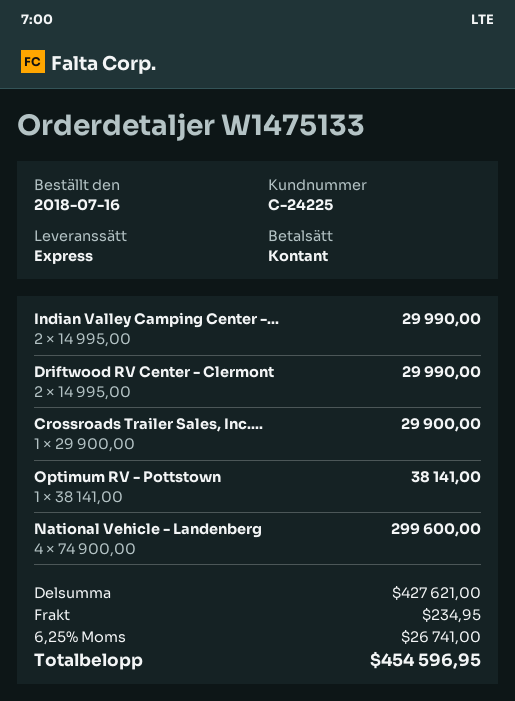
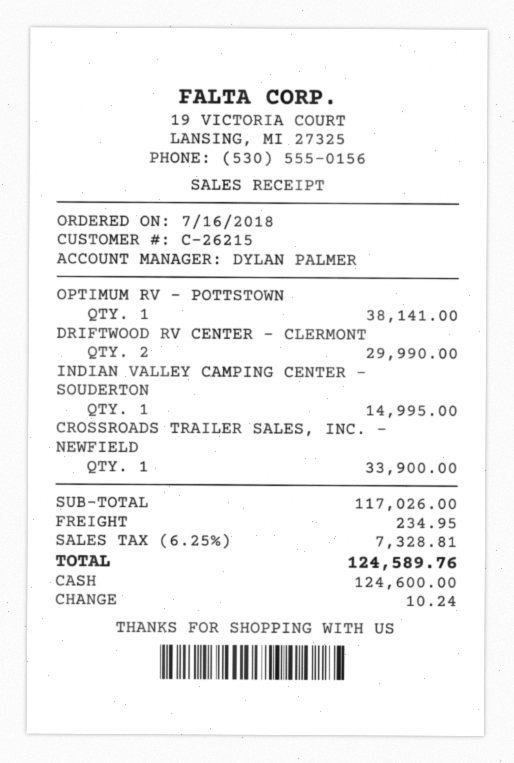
customer number: C-24225 -> C-26215
Indian Valley Camping Center -...: 2 for 29990.00 -> 1 for 14995.00
Crossroads Trailer Sales, Inc....: 1 for 29900.00 -> 1 for 33900.00
National Vehicle - Landenberg: 4 for 299600.00 -> none
subtotal: 427621.00 -> 117026.00
tax: 6.25% = 26741.00 -> 6.25% = 7328.81
total: 454596.95 -> 124589.76

